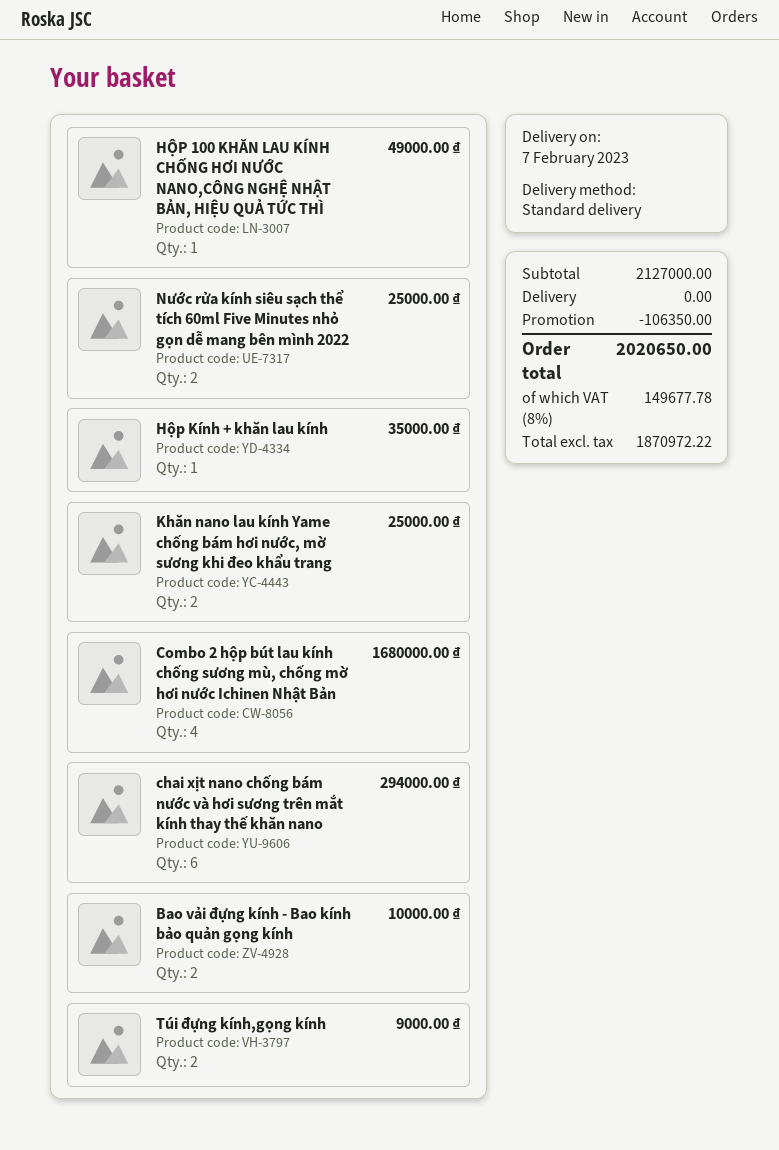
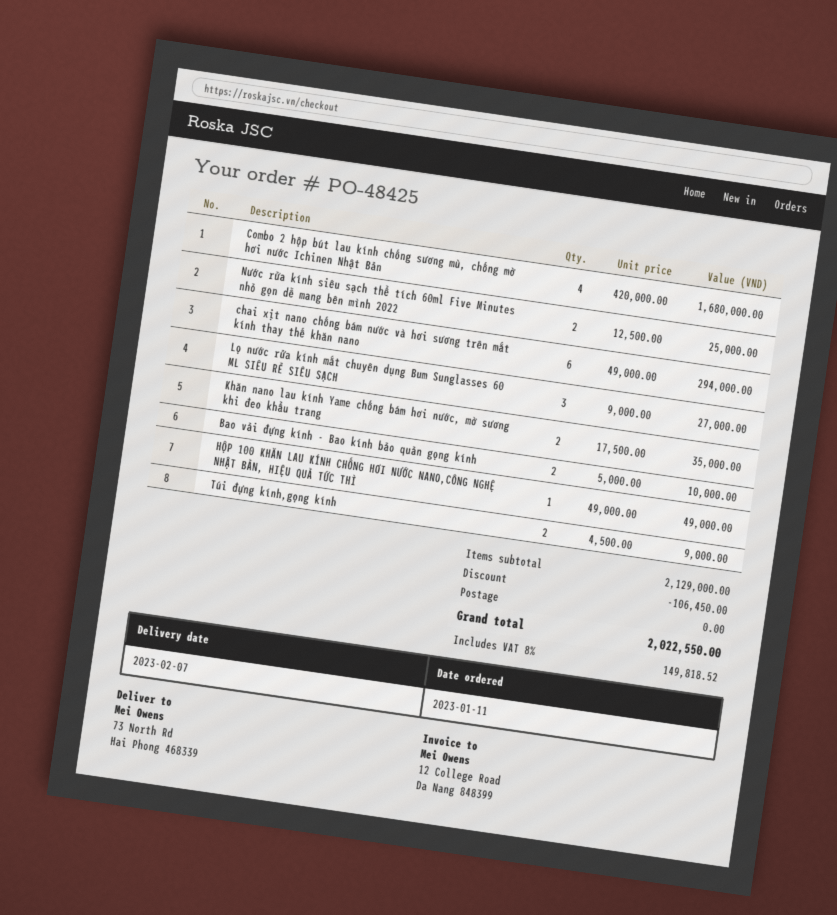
Hộp Kính + khăn lau kính: 1 for 35000.00 -> none
Khăn nano lau kính Yame chống bám hơi nước, mờ sương khi đeo khẩu trang: 2 for 25000.00 -> 2 for 35000.00
Lọ nước rửa kính mắt chuyên dụng Bum Sunglasses 60 ML SIÊU RẺ SIÊU SẠCH: none -> 3 for 27000.00
subtotal: 2127000.00 -> 2129000.00
discount: 106350.00 -> 106450.00
tax: 8% = 149677.78 -> 8% = 149818.52
total: 2020650.00 -> 2022550.00

